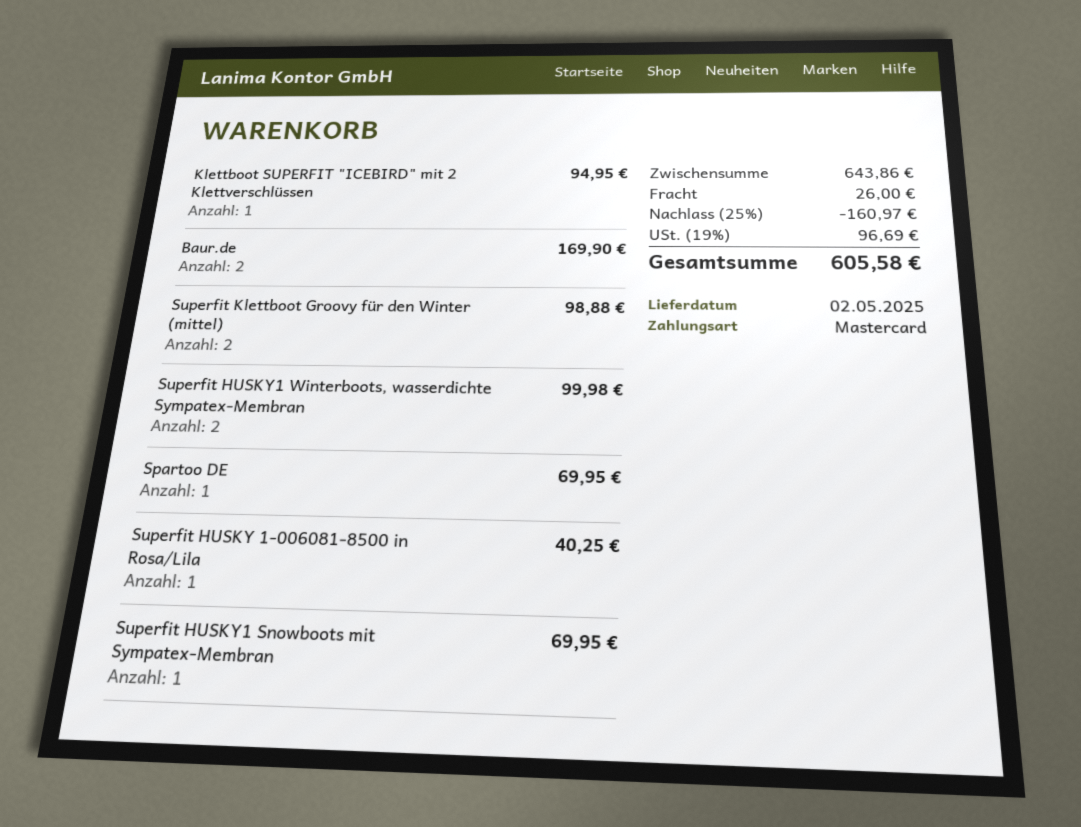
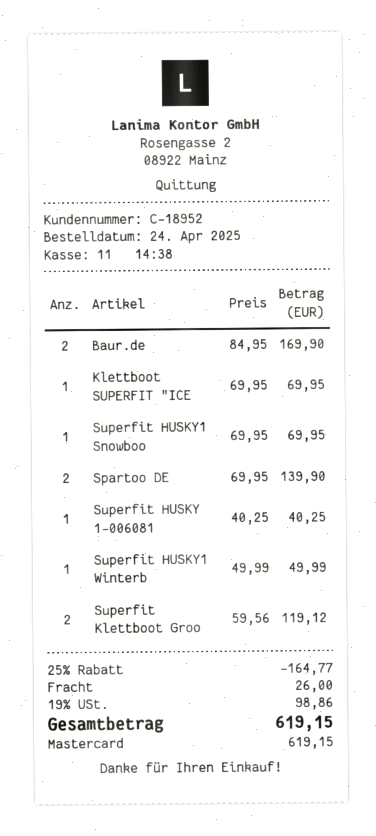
Klettboot SUPERFIT "ICEBIRD" mit 2 Klettverschlüssen: 1 for 94.95 -> 1 for 69.95
Superfit Klettboot Groovy für den Winter (mittel): 2 for 98.88 -> 2 for 119.12
Superfit HUSKY1 Winterboots, wasserdichte Sympatex-Membran: 2 for 99.98 -> 1 for 49.99
Spartoo DE: 1 for 69.95 -> 2 for 139.90
discount: 25% = 160.97 -> 25% = 164.77
tax: 19% = 96.69 -> 19% = 98.86
total: 605.58 -> 619.15

